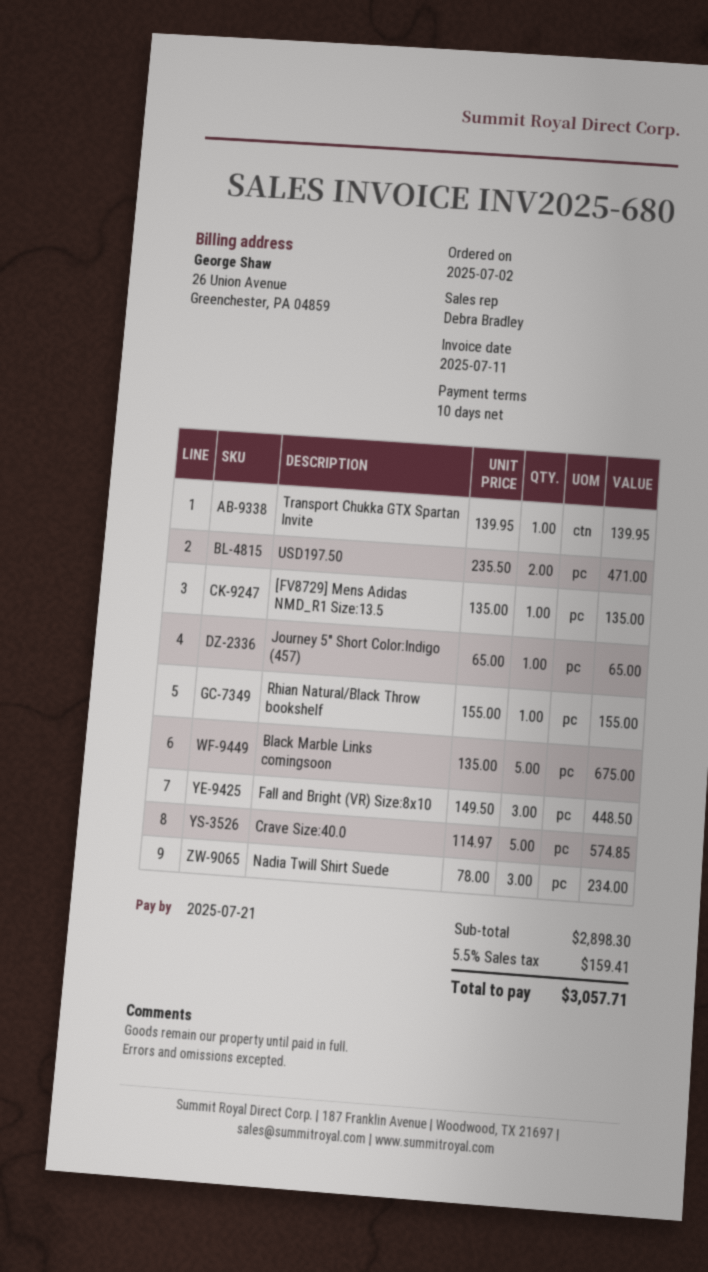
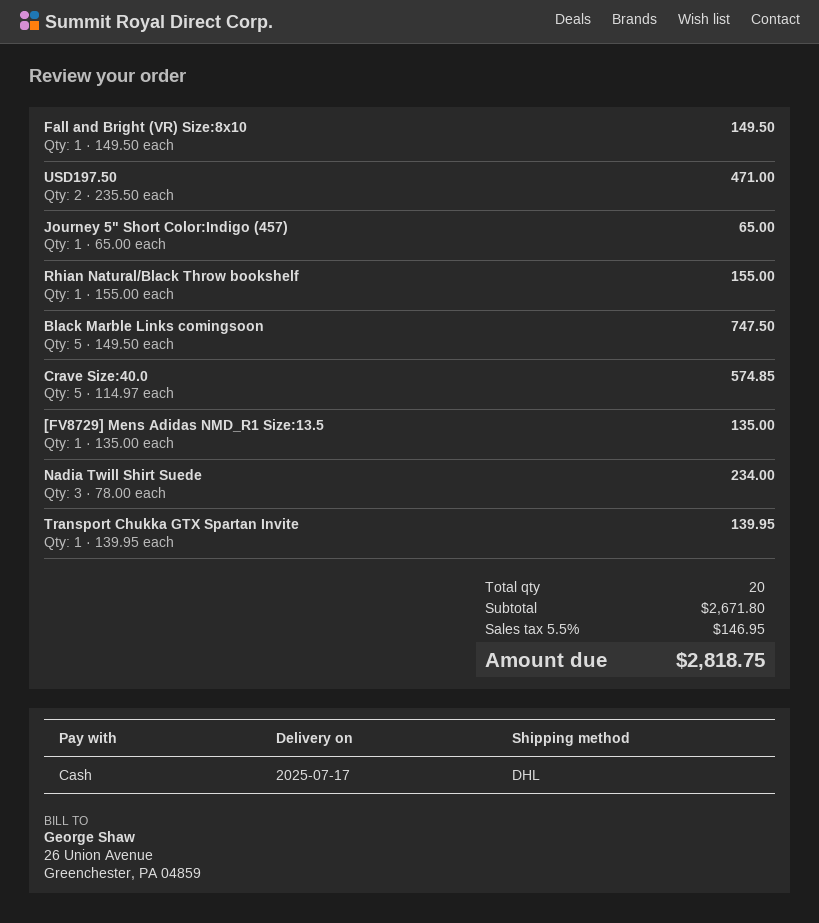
Black Marble Links comingsoon: 5 x 135.00 = 675.00 -> 5 x 149.50 = 747.50
Fall and Bright (VR) Size:8x10: 3 x 149.50 = 448.50 -> 1 x 149.50 = 149.50
subtotal: 2898.30 -> 2671.80
tax: 5.5% = 159.41 -> 5.5% = 146.95
total: 3057.71 -> 2818.75

